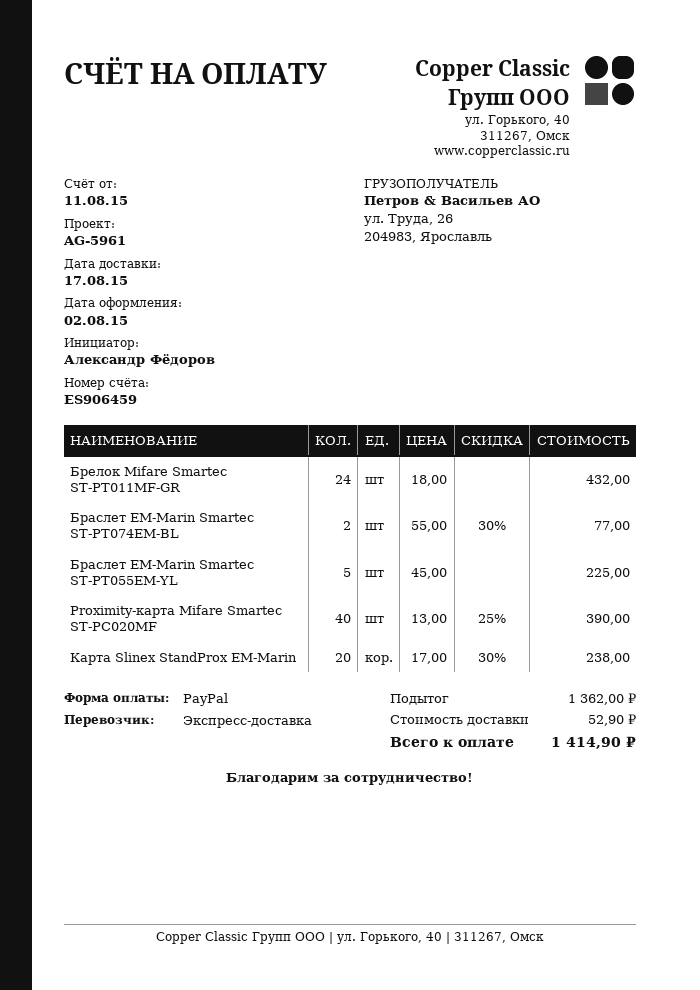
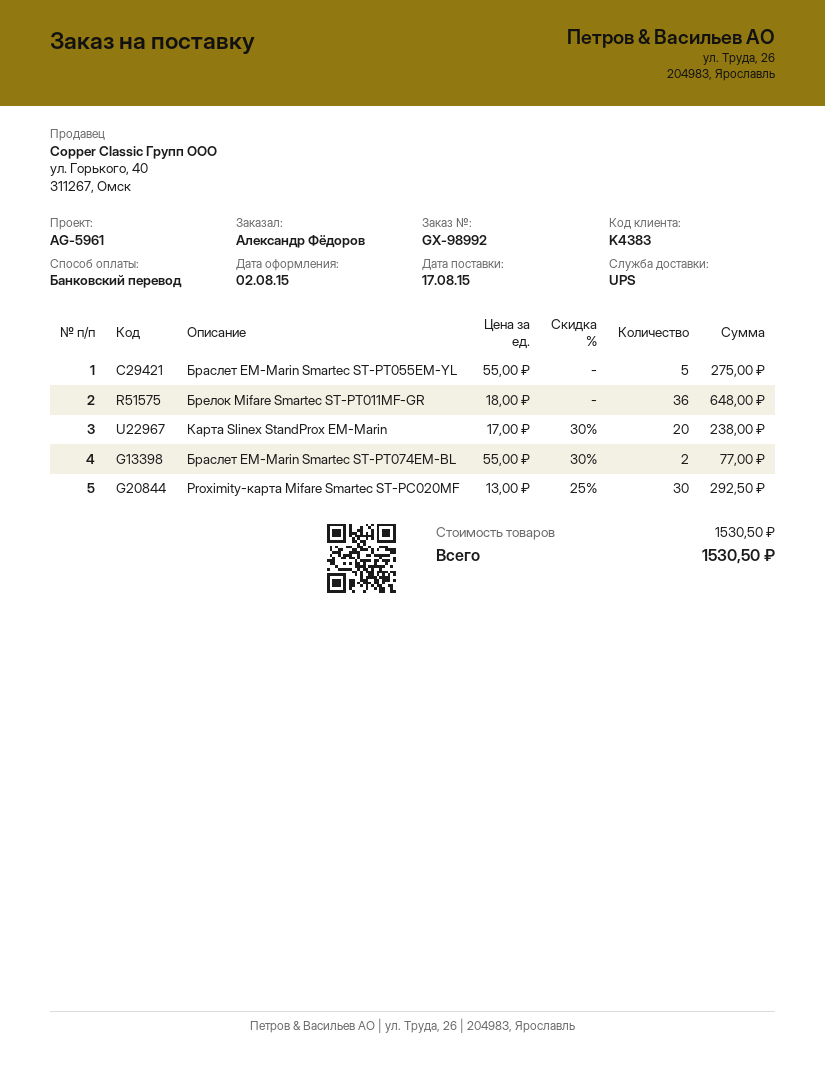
payment method: PayPal -> bank transfer
shipping method: express -> UPS
Брелок Mifare Smartec ST-PT011MF-GR: 24 x 18.00 = 432.00 -> 36 x 18.00 = 648.00
Браслет EM-Marin Smartec ST-PT055EM-YL: 5 x 45.00 = 225.00 -> 5 x 55.00 = 275.00
Proximity-карта Mifare Smartec ST-PC020MF: 40 x 13.00 - 25% = 390.00 -> 30 x 13.00 - 25% = 292.50
subtotal: 1362.00 -> 1530.50
shipping: 52.90 -> none
total: 1414.90 -> 1530.50

